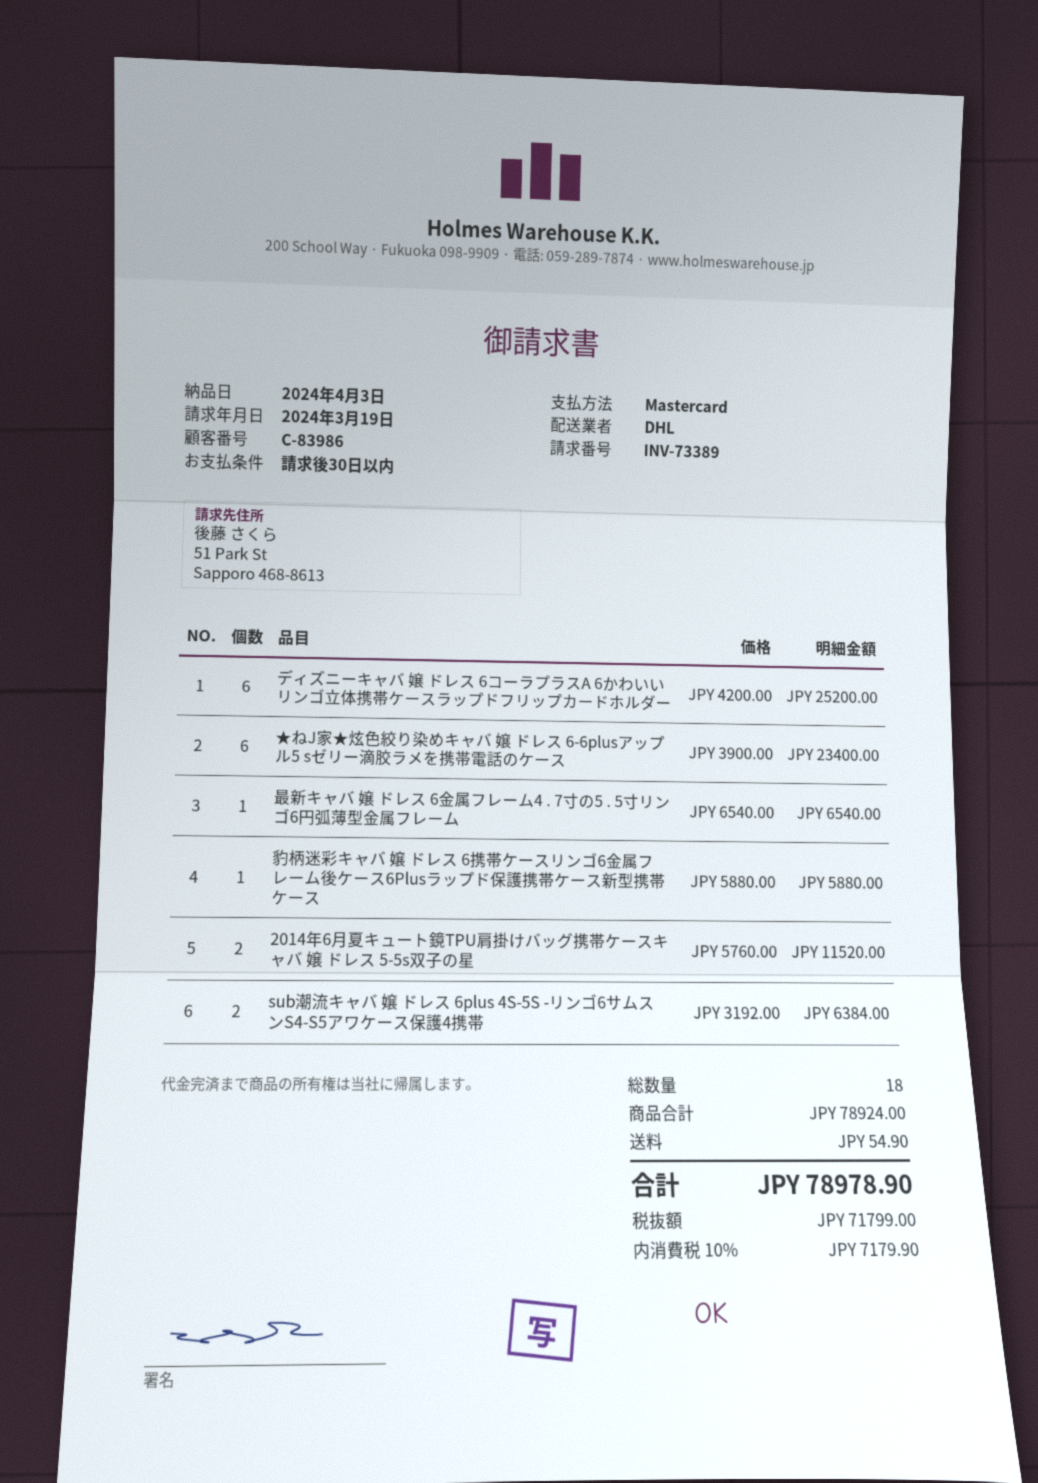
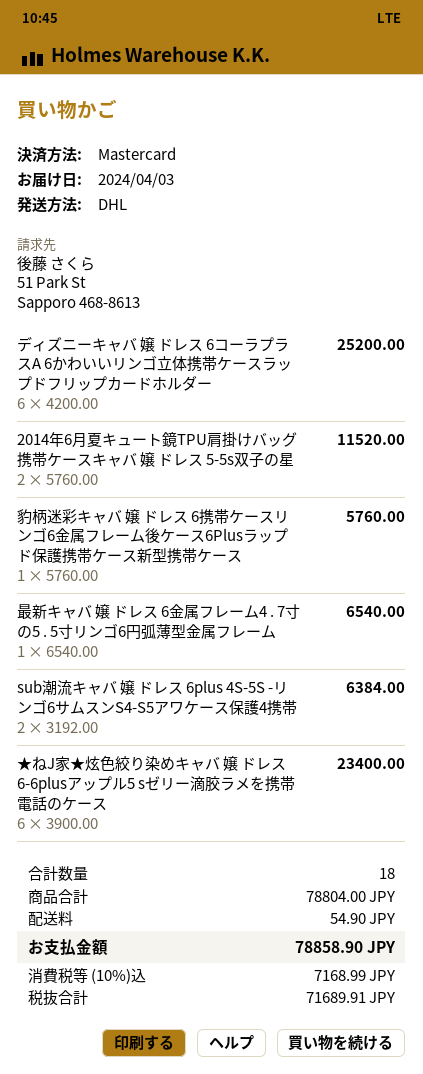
豹柄迷彩キャバ 嬢 ドレス 6携帯ケースリンゴ6金属フレーム後ケース6Plusラップド保護携帯ケース新型携帯ケース: 1 x 5880.00 = 5880.00 -> 1 x 5760.00 = 5760.00
subtotal: 78924.00 -> 78804.00
net: 71799.00 -> 71689.91
tax: 10% = 7179.90 -> 10% = 7168.99
total: 78978.90 -> 78858.90

